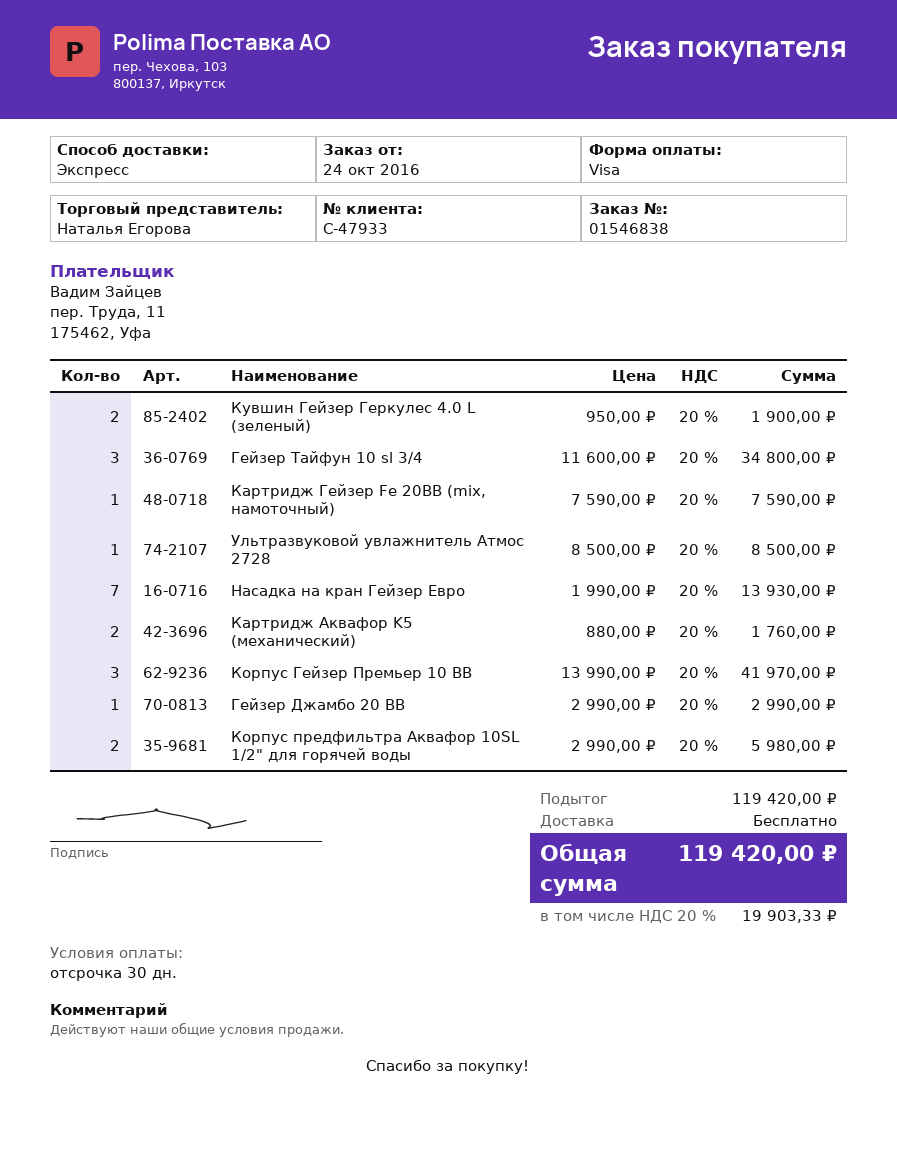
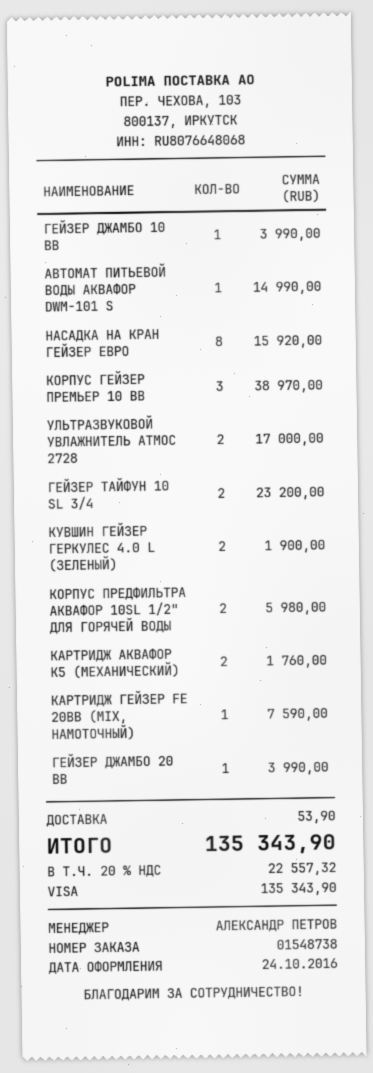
order number: 01546838 -> 01548738
sales rep: Наталья Егорова -> АЛЕКСАНДР ПЕТРОВ
Гейзер Тайфун 10 sl 3/4: 3 for 34800.00 -> 2 for 23200.00
Ультразвуковой увлажнитель Атмос 2728: 1 for 8500.00 -> 2 for 17000.00
Насадка на кран Гейзер Евро: 7 for 13930.00 -> 8 for 15920.00
Корпус Гейзер Премьер 10 ВВ: 3 for 41970.00 -> 3 for 38970.00
Гейзер Джамбо 20 BB: 1 for 2990.00 -> 1 for 3990.00
ГЕЙЗЕР ДЖАМБО 10 BB: none -> 1 for 3990.00
АВТОМАТ ПИТЬЕВОЙ ВОДЫ АКВАФОР DWM-101 S: none -> 1 for 14990.00
shipping: 0.00 -> 53.90
tax: 20% = 19903.33 -> 20% = 22557.32
total: 119420.00 -> 135343.90

